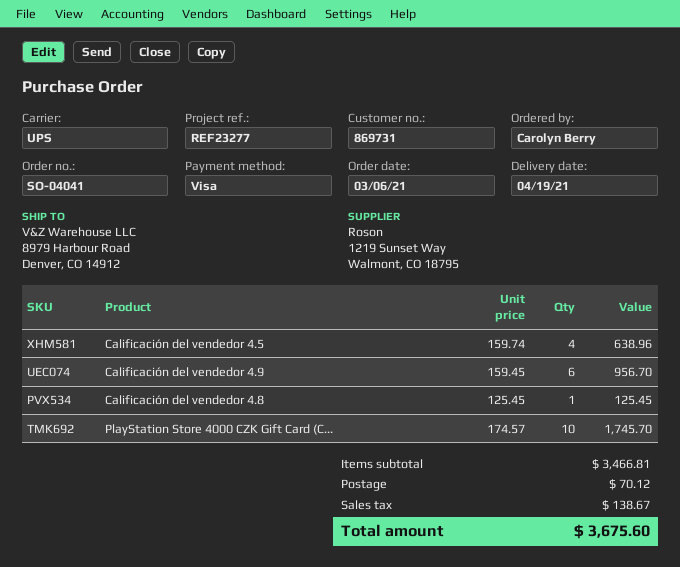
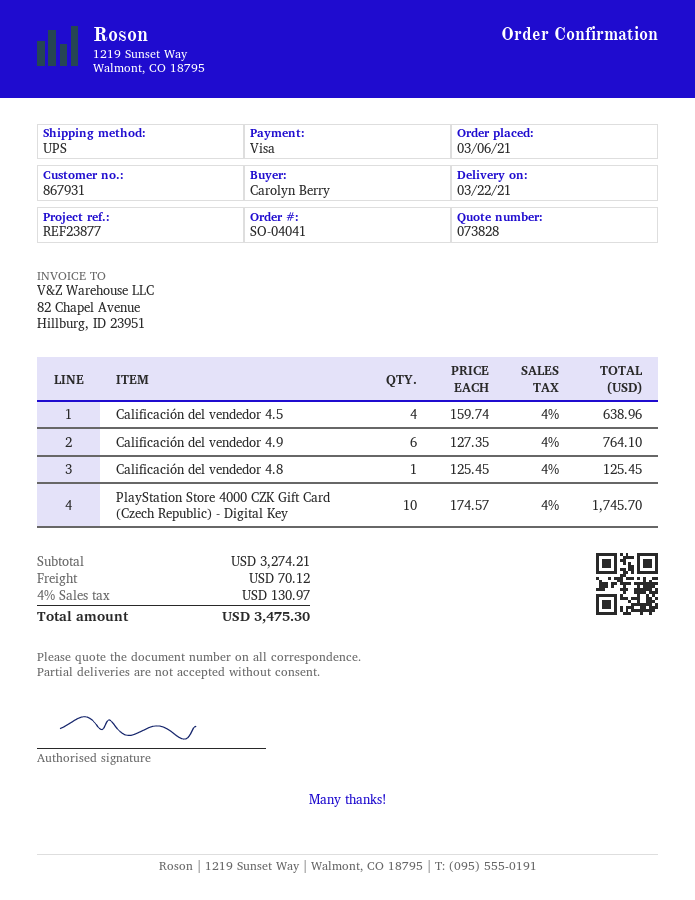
delivery date: 2021-04-19 -> 2021-03-22
customer number: 869731 -> 867931
reference: REF23277 -> REF23877
Calificación del vendedor 4.9: 6 x 159.45 = 956.70 -> 6 x 127.35 = 764.10
subtotal: 3466.81 -> 3274.21
tax: 138.67 -> 130.97
total: 3675.60 -> 3475.30

